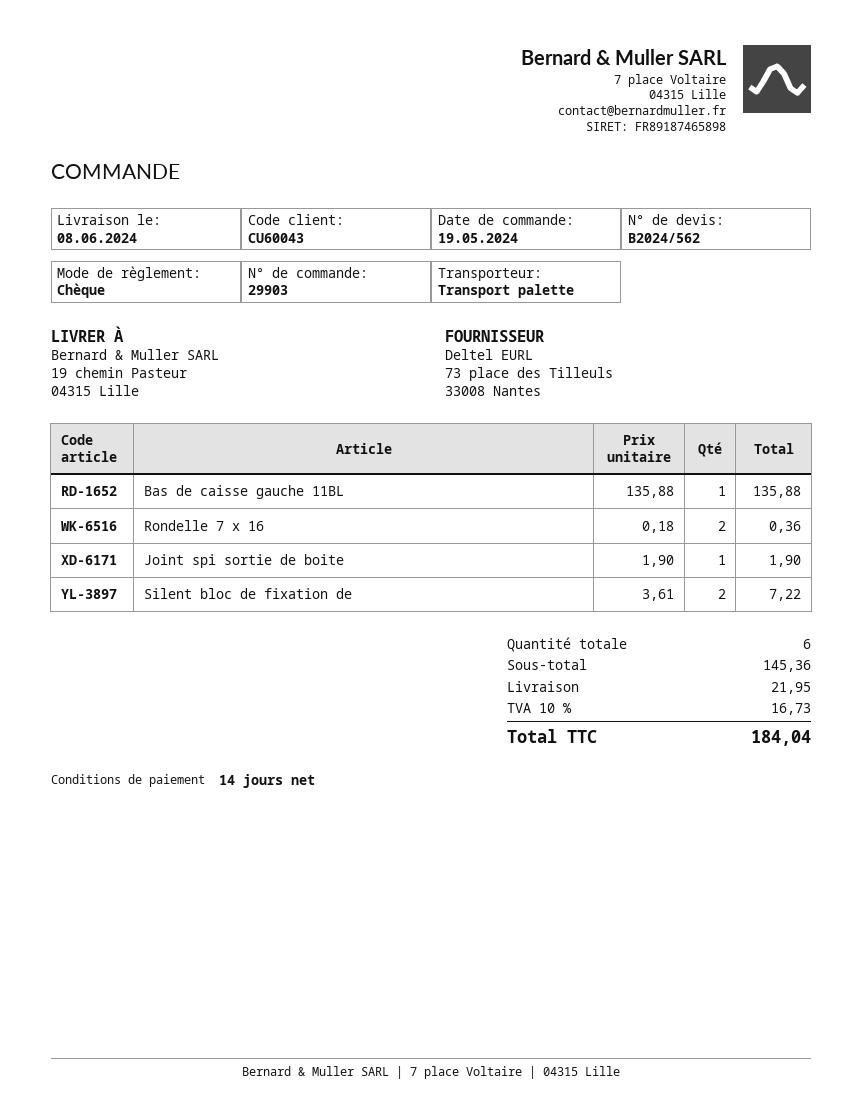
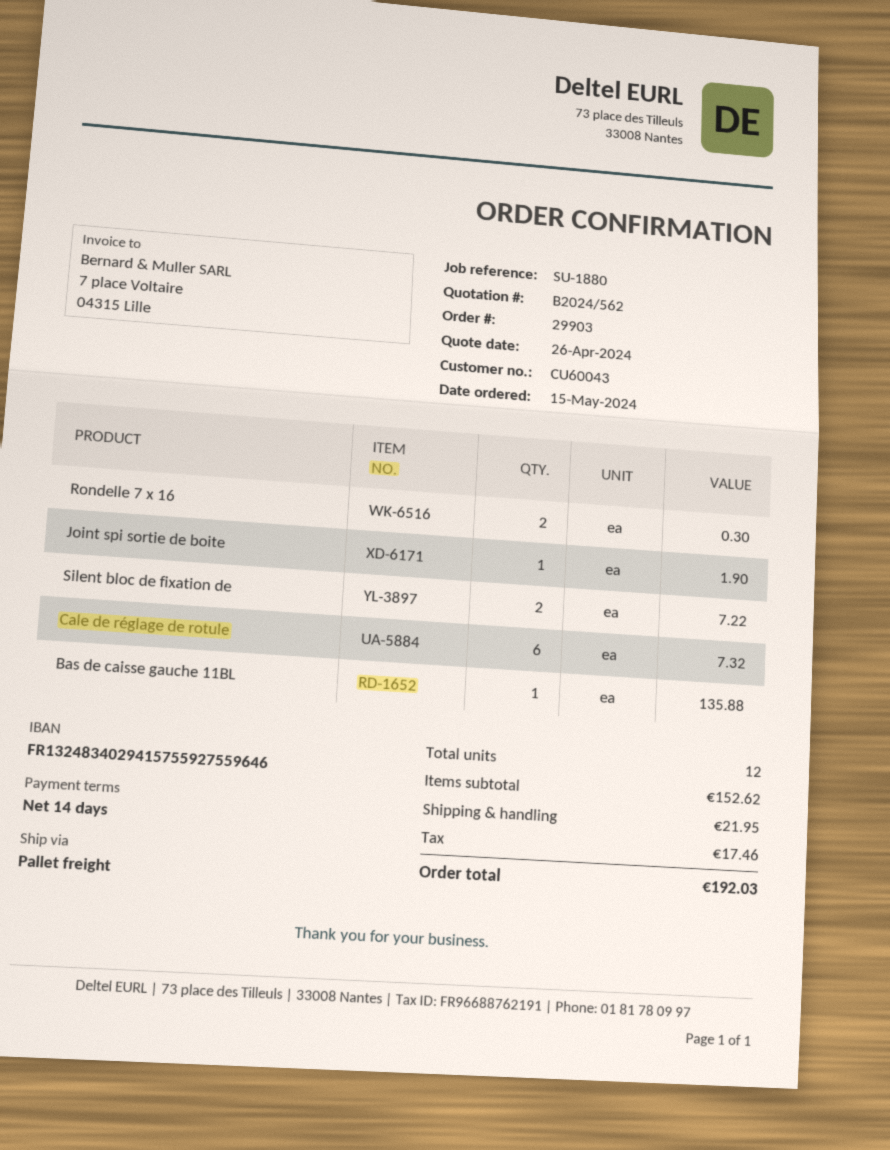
order date: 2024-05-19 -> 2024-05-15
Rondelle 7 x 16: 2 for 0.36 -> 2 for 0.30
Cale de réglage de rotule: none -> 6 for 7.32
total quantity: 6 -> 12
subtotal: 145.36 -> 152.62
tax: 16.73 -> 17.46
total: 184.04 -> 192.03

